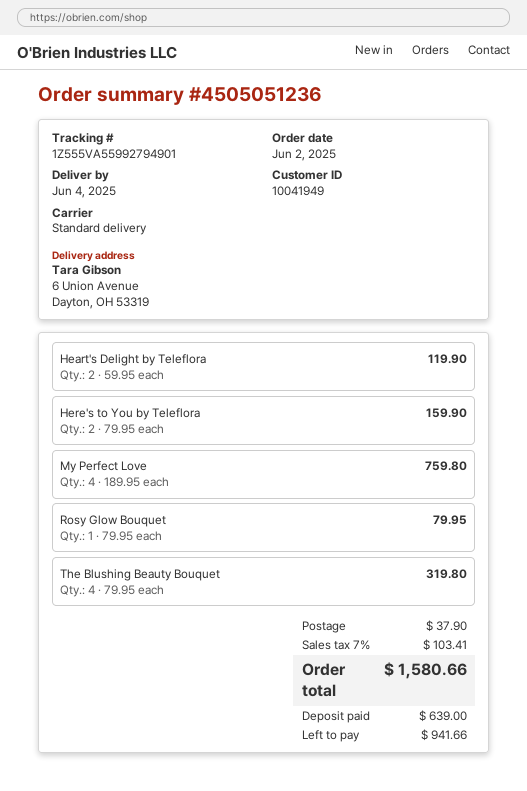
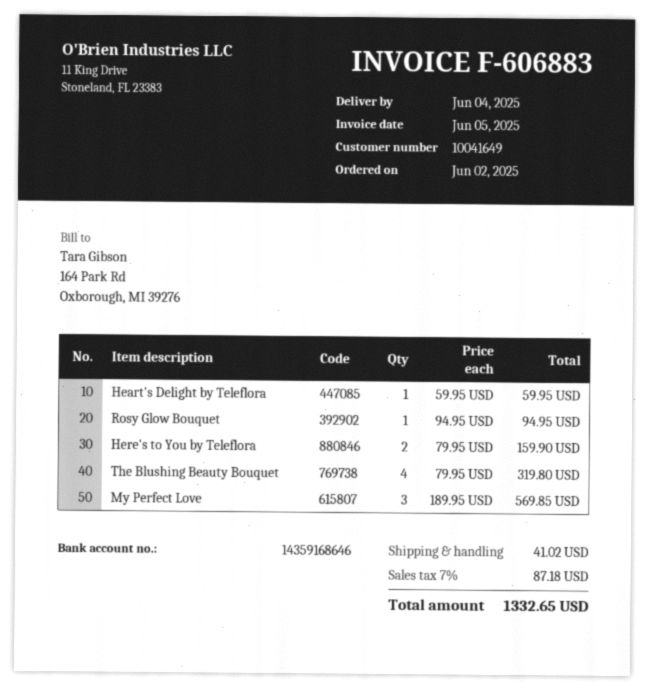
customer number: 10041949 -> 10041649
Heart's Delight by Teleflora: 2 x 59.95 = 119.90 -> 1 x 59.95 = 59.95
My Perfect Love: 4 x 189.95 = 759.80 -> 3 x 189.95 = 569.85
Rosy Glow Bouquet: 1 x 79.95 = 79.95 -> 1 x 94.95 = 94.95
shipping: 37.90 -> 41.02
tax: 7% = 103.41 -> 7% = 87.18
total: 1580.66 -> 1332.65

